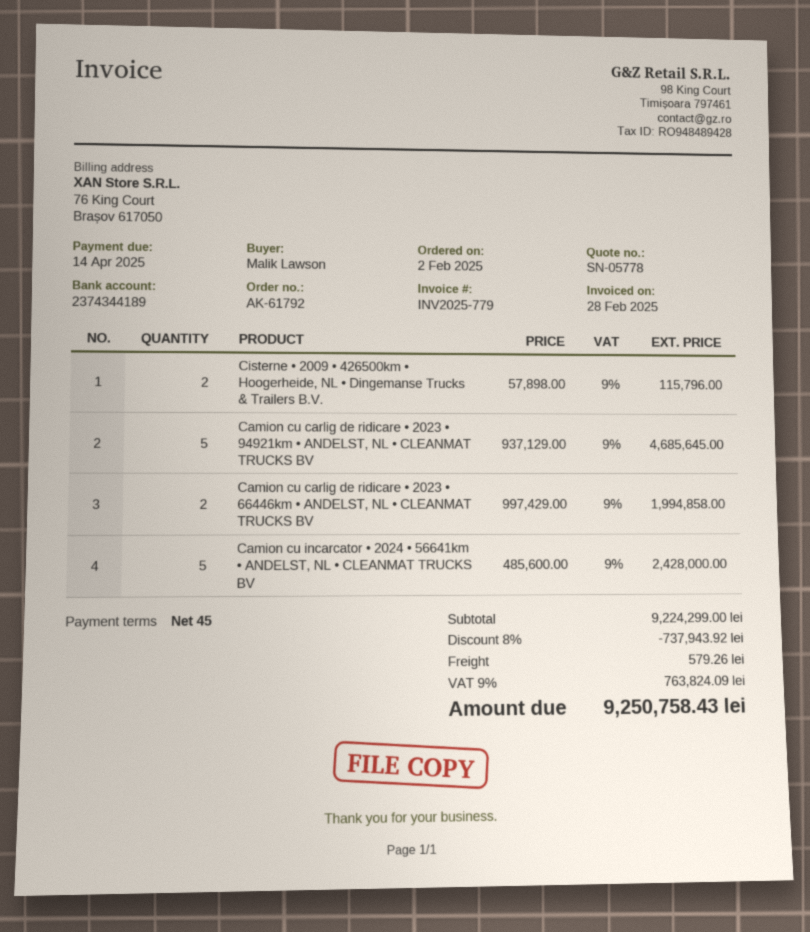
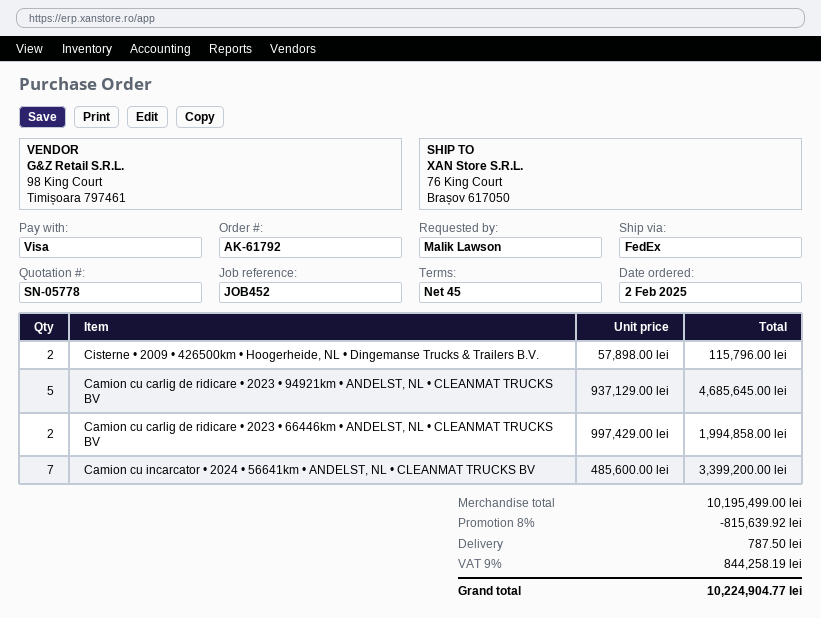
Camion cu incarcator • 2024 • 56641km • ANDELST, NL • CLEANMAT TRUCKS BV: 5 x 485600.00 = 2428000.00 -> 7 x 485600.00 = 3399200.00
subtotal: 9224299.00 -> 10195499.00
discount: 8% = 737943.92 -> 8% = 815639.92
shipping: 579.26 -> 787.50
tax: 9% = 763824.09 -> 9% = 844258.19
total: 9250758.43 -> 10224904.77

